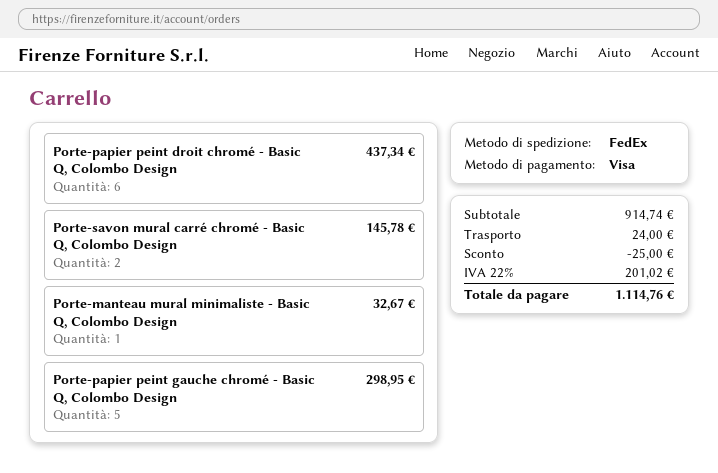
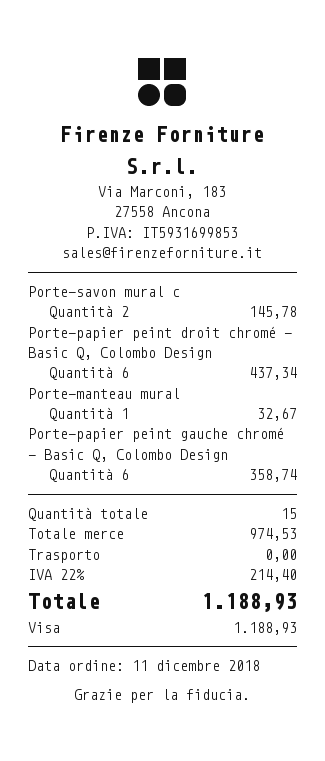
Porte-papier peint gauche chromé - Basic Q, Colombo Design: 5 for 298.95 -> 6 for 358.74
subtotal: 914.74 -> 974.53
discount: 25.00 -> none
shipping: 24.00 -> 0.00
tax: 22% = 201.02 -> 22% = 214.40
total: 1114.76 -> 1188.93

